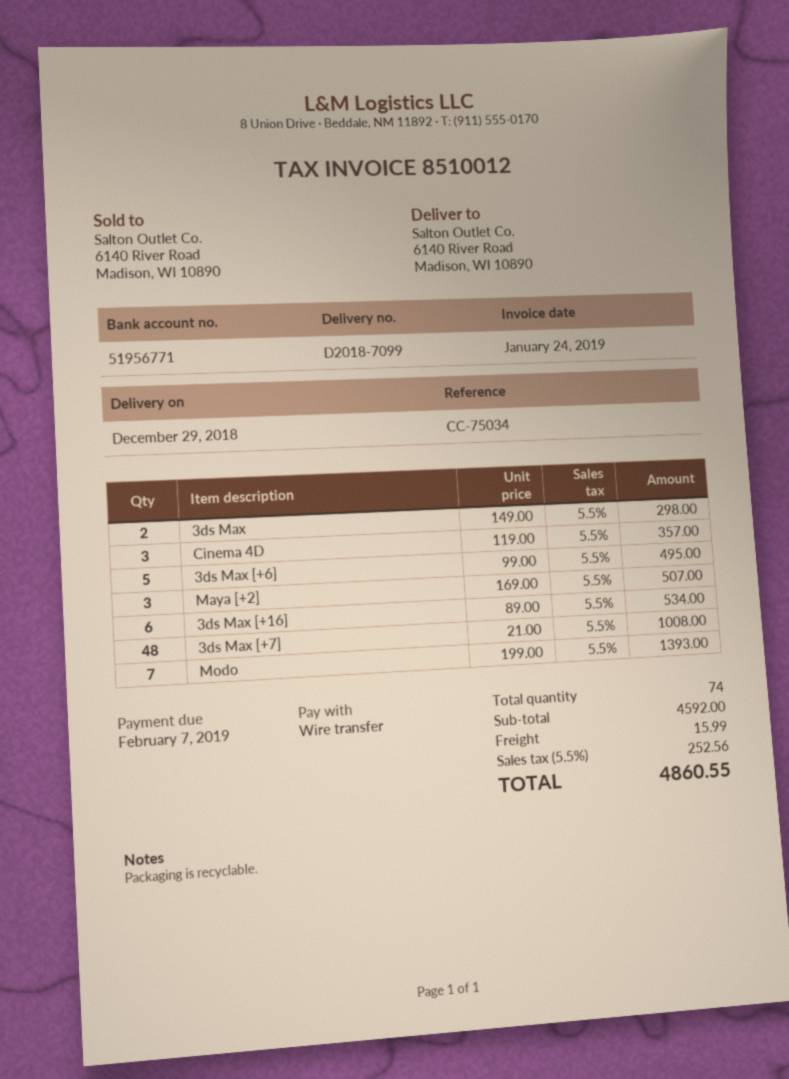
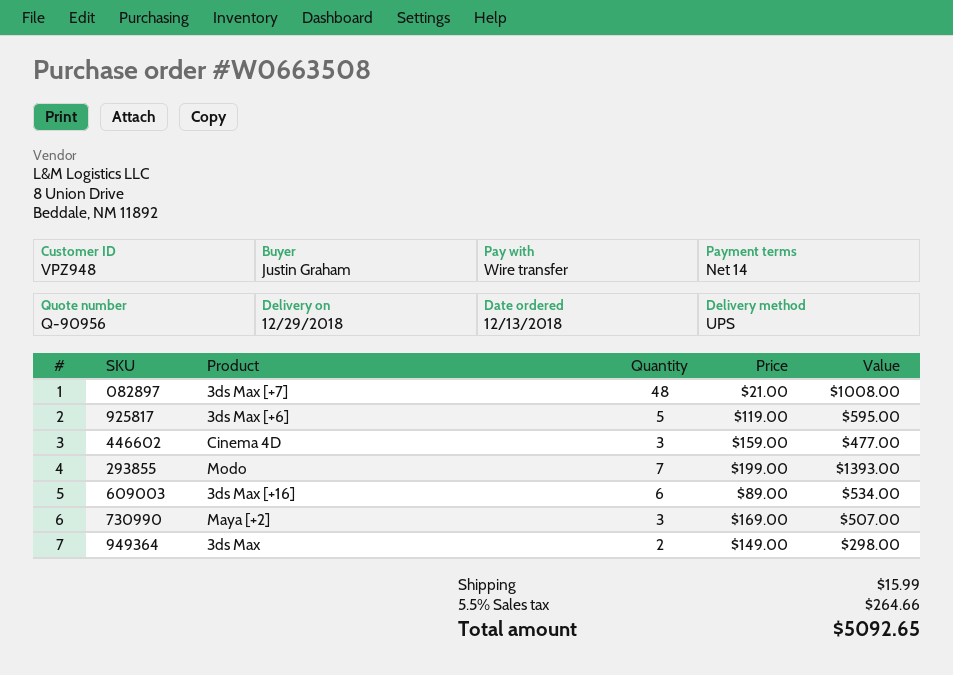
Cinema 4D: 3 x 119.00 = 357.00 -> 3 x 159.00 = 477.00
3ds Max [+6]: 5 x 99.00 = 495.00 -> 5 x 119.00 = 595.00
tax: 5.5% = 252.56 -> 5.5% = 264.66
total: 4860.55 -> 5092.65

